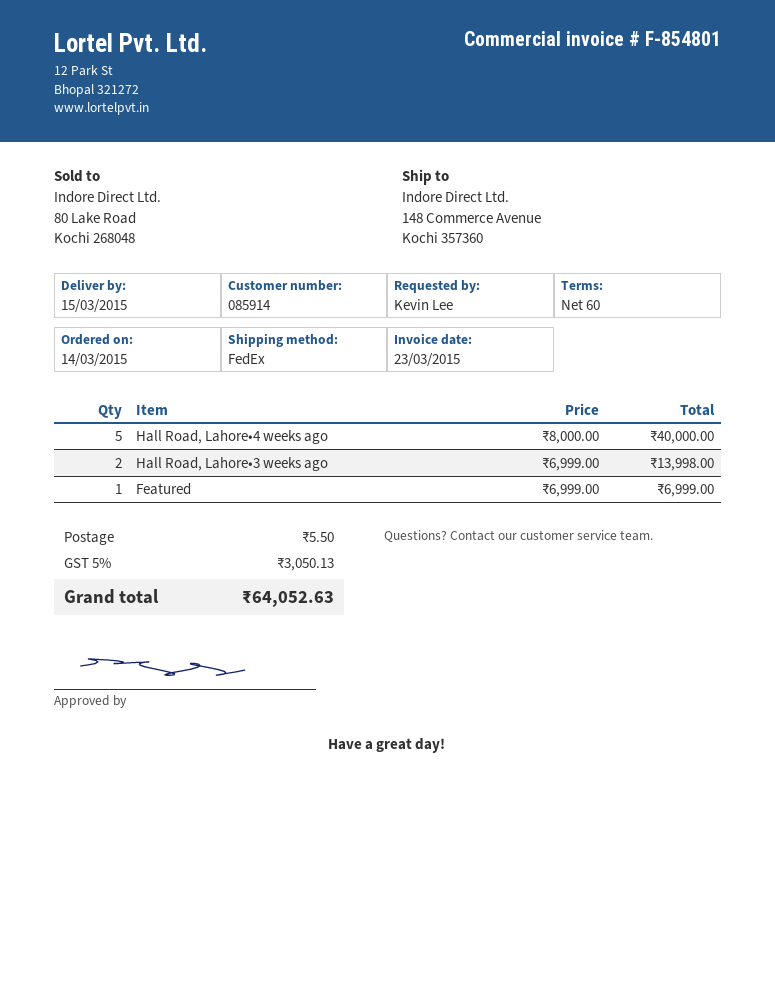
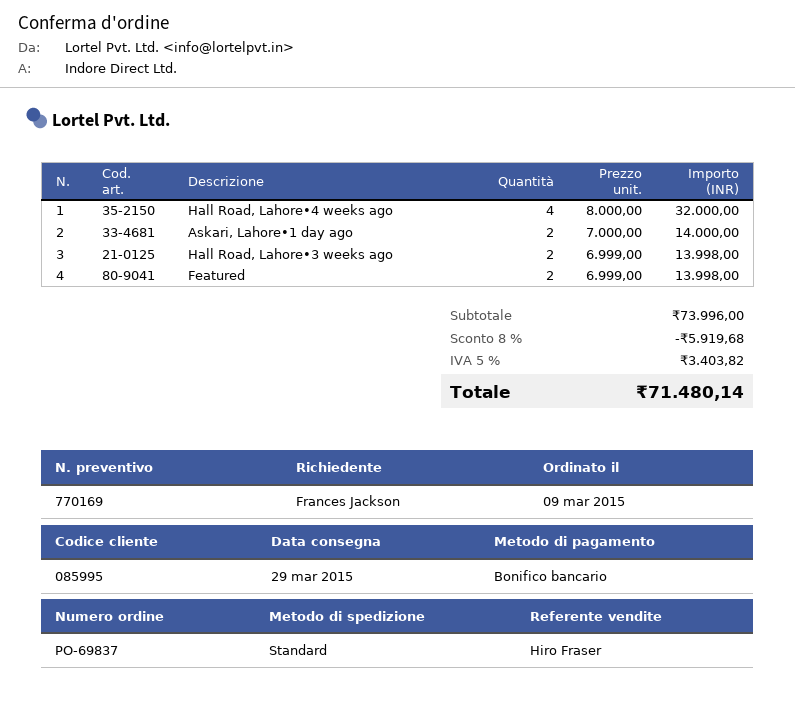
order date: 2015-03-14 -> 2015-03-09
delivery date: 2015-03-15 -> 2015-03-29
customer number: 085914 -> 085995
ordered by: Kevin Lee -> Frances Jackson
shipping method: FedEx -> standard
Hall Road, Lahore•4 weeks ago: 5 x 8000.00 = 40000.00 -> 4 x 8000.00 = 32000.00
Featured: 1 x 6999.00 = 6999.00 -> 2 x 6999.00 = 13998.00
Askari, Lahore•1 day ago: none -> 2 x 7000.00 = 14000.00
discount: none -> 8% = 5919.68
shipping: 5.50 -> none
tax: 5% = 3050.13 -> 5% = 3403.82
total: 64052.63 -> 71480.14

